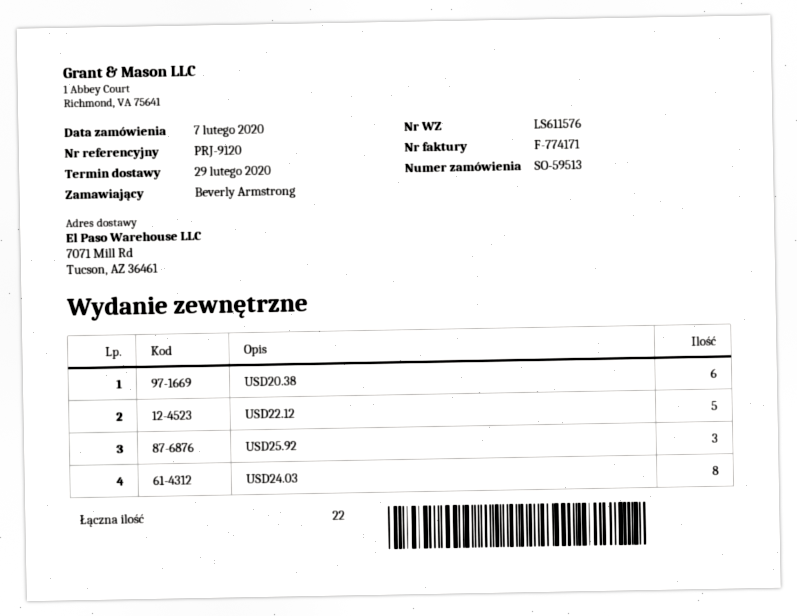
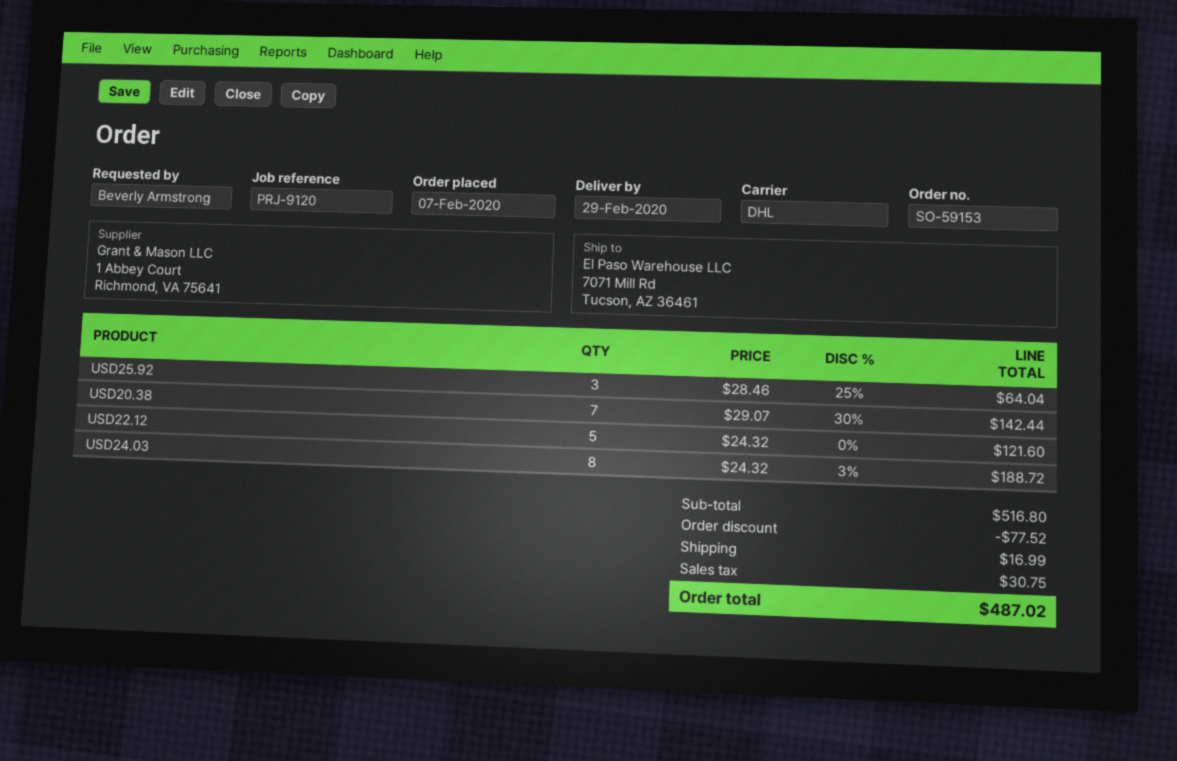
order number: SO-59513 -> SO-59153
USD20.38: 6 -> 7

